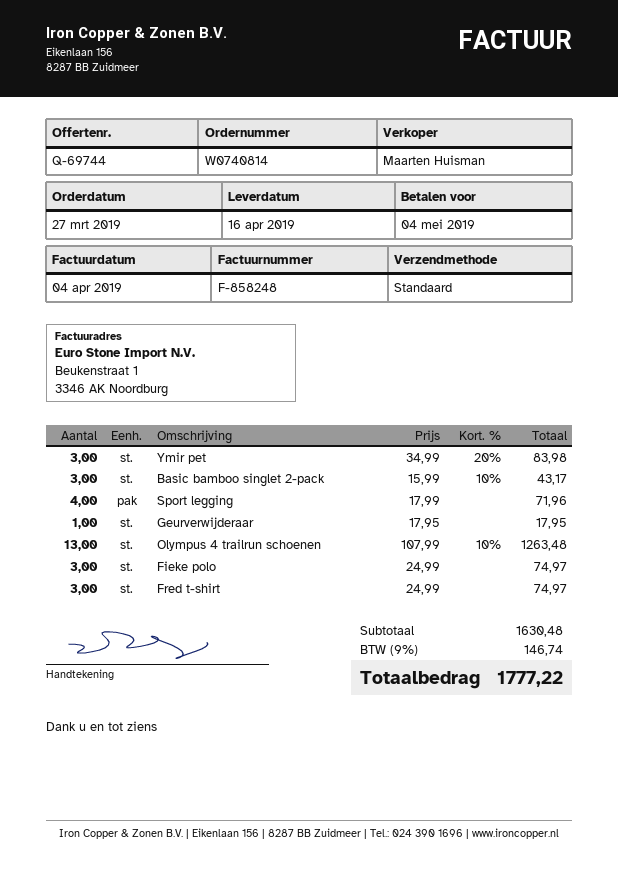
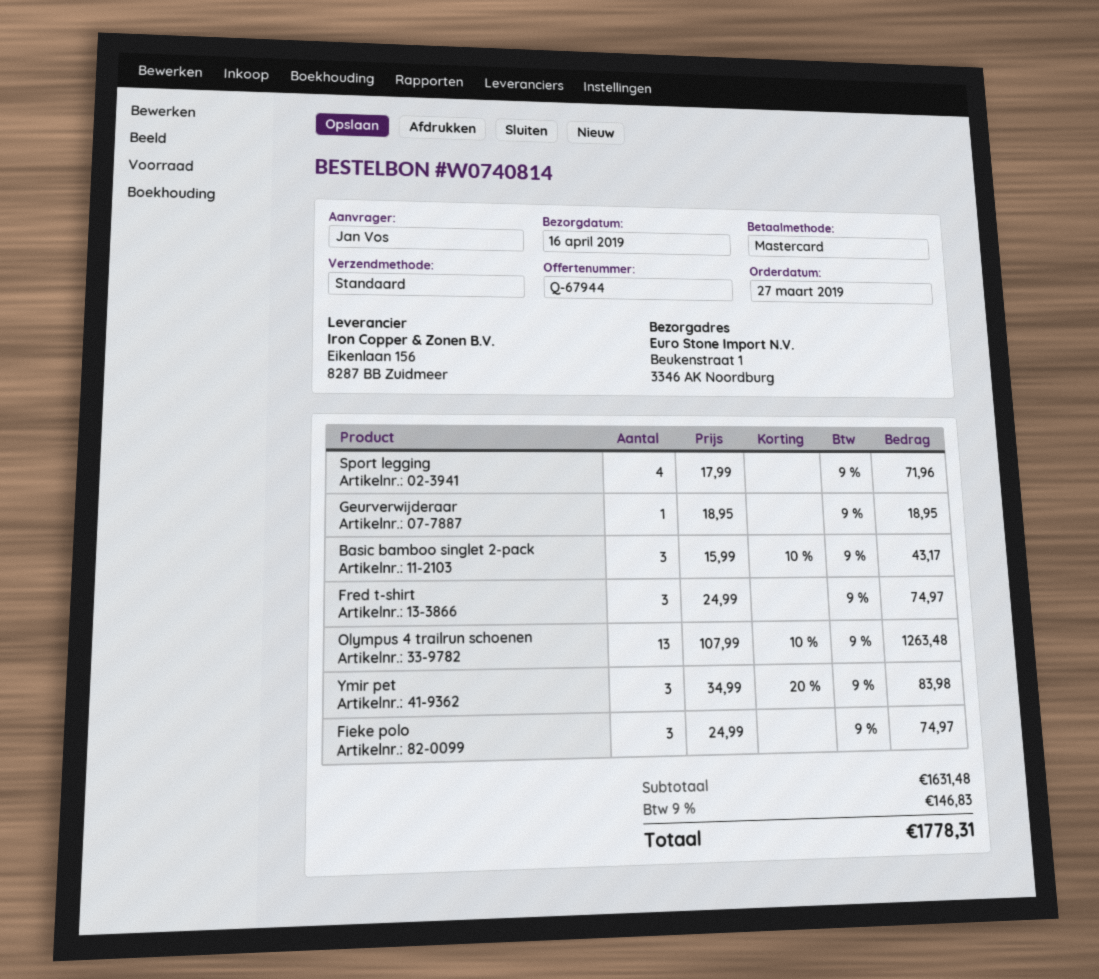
quote number: Q-69744 -> Q-67944
Geurverwijderaar: 1 x 17.95 = 17.95 -> 1 x 18.95 = 18.95
subtotal: 1630.48 -> 1631.48
tax: 9% = 146.74 -> 9% = 146.83
total: 1777.22 -> 1778.31

